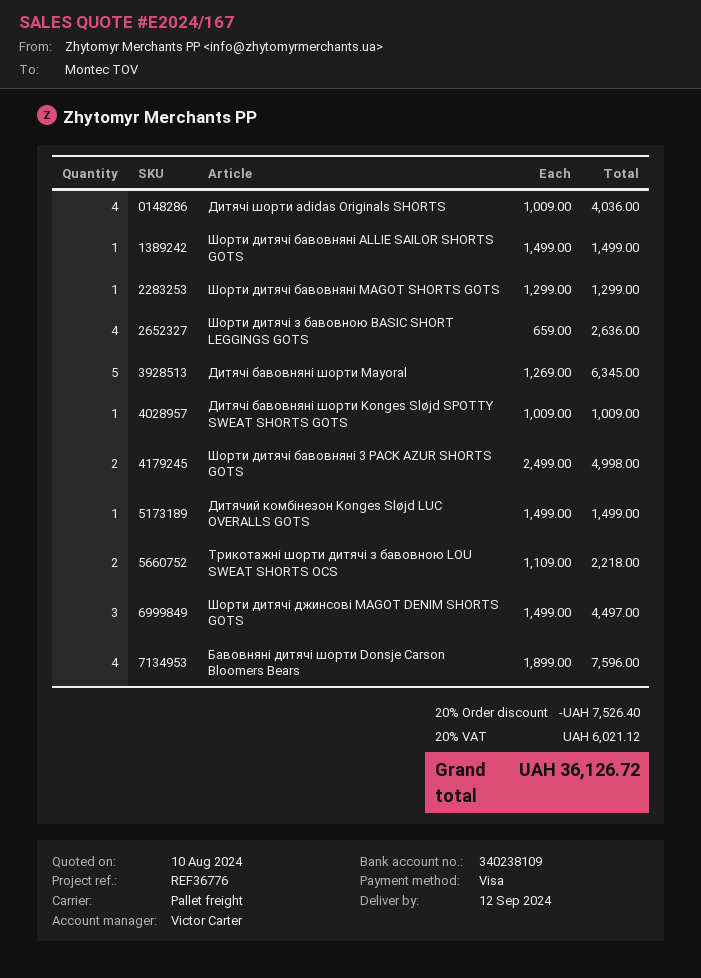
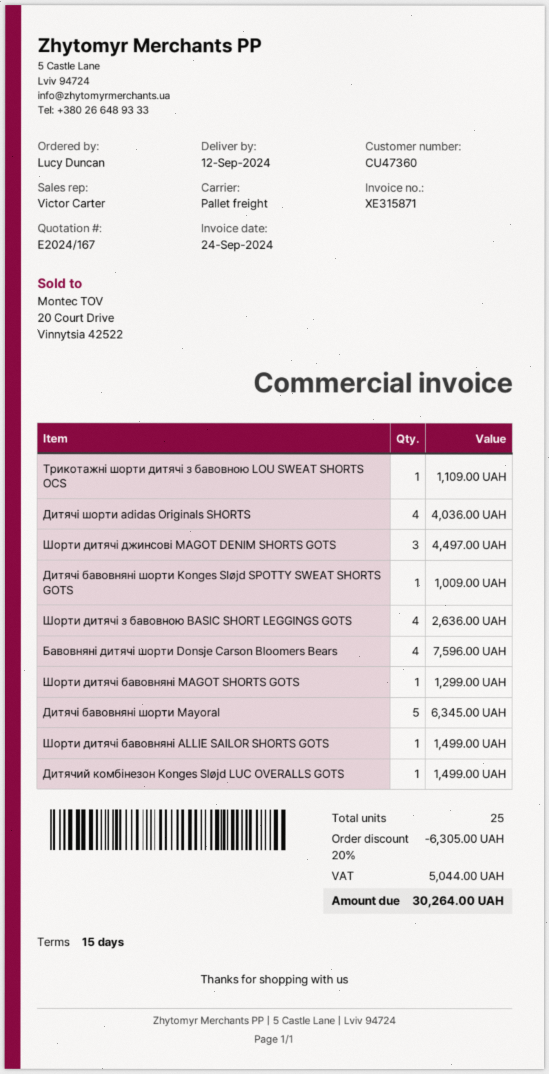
Шорти дитячі бавовняні 3 PACK AZUR SHORTS GOTS: 2 for 4998.00 -> none
Трикотажні шорти дитячі з бавовною LOU SWEAT SHORTS OCS: 2 for 2218.00 -> 1 for 1109.00
discount: 20% = 7526.40 -> 20% = 6305.00
tax: 6021.12 -> 5044.00
total: 36126.72 -> 30264.00

